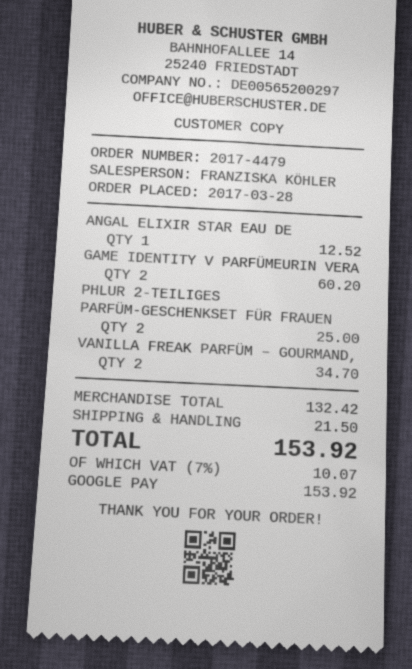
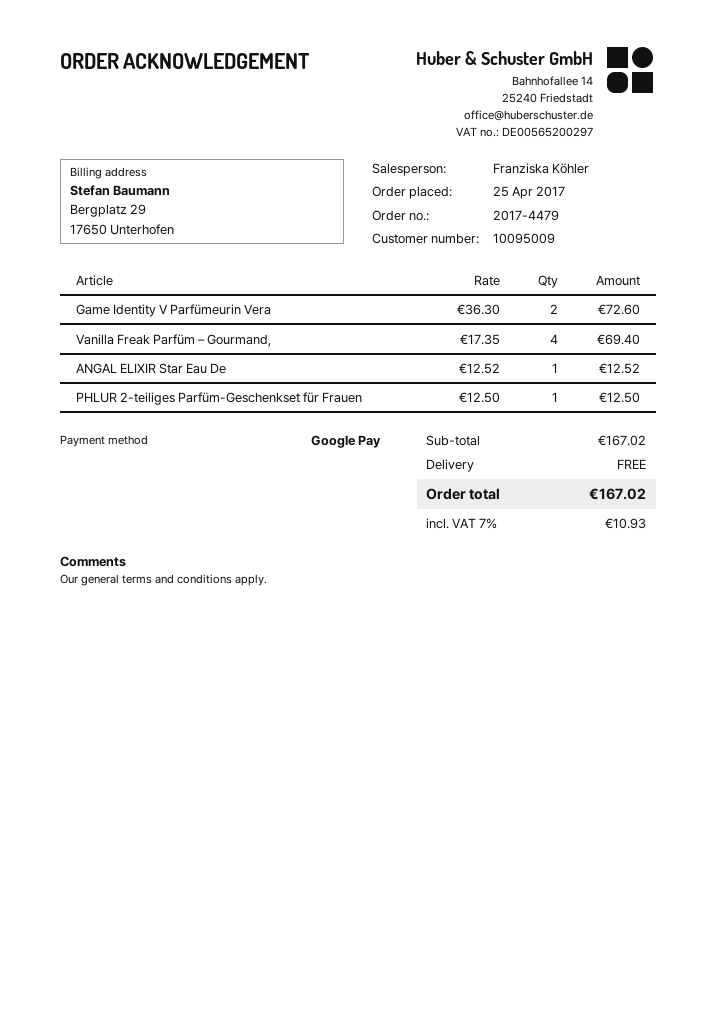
order date: 2017-03-28 -> 2017-04-25
GAME IDENTITY V PARFÜMEURIN VERA: 2 for 60.20 -> 2 for 72.60
PHLUR 2-TEILIGES PARFÜM-GESCHENKSET FÜR FRAUEN: 2 for 25.00 -> 1 for 12.50
VANILLA FREAK PARFÜM – GOURMAND,: 2 for 34.70 -> 4 for 69.40
subtotal: 132.42 -> 167.02
shipping: 21.50 -> 0.00
tax: 7% = 10.07 -> 7% = 10.93
total: 153.92 -> 167.02

